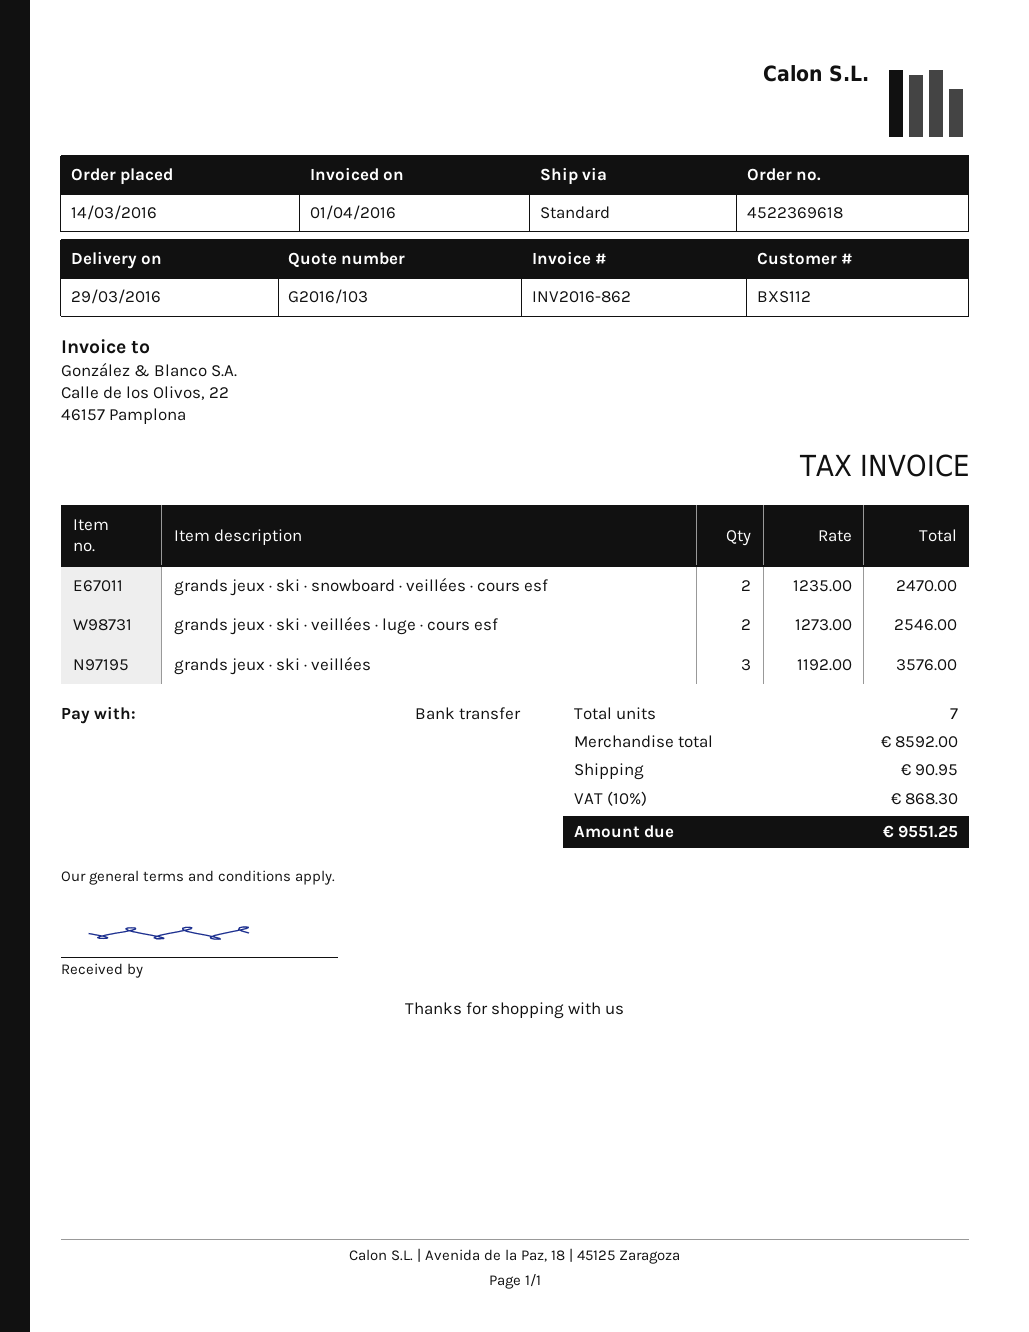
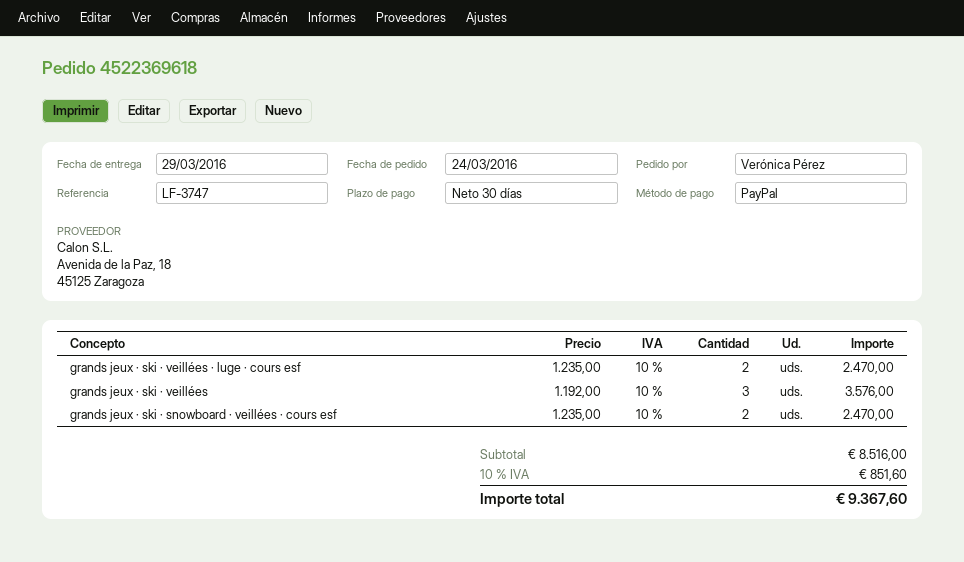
order date: 2016-03-14 -> 2016-03-24
payment method: bank transfer -> PayPal
grands jeux · ski · veillées · luge · cours esf: 2 x 1273.00 = 2546.00 -> 2 x 1235.00 = 2470.00
subtotal: 8592.00 -> 8516.00
shipping: 90.95 -> none
tax: 10% = 868.30 -> 10% = 851.60
total: 9551.25 -> 9367.60

